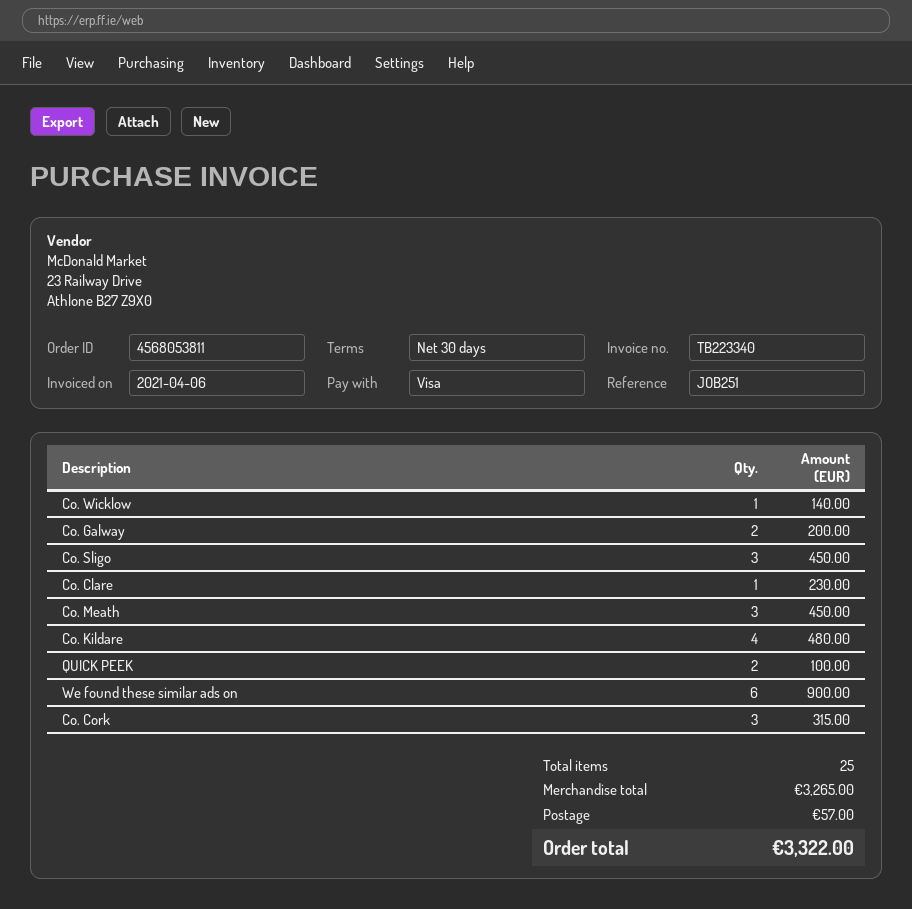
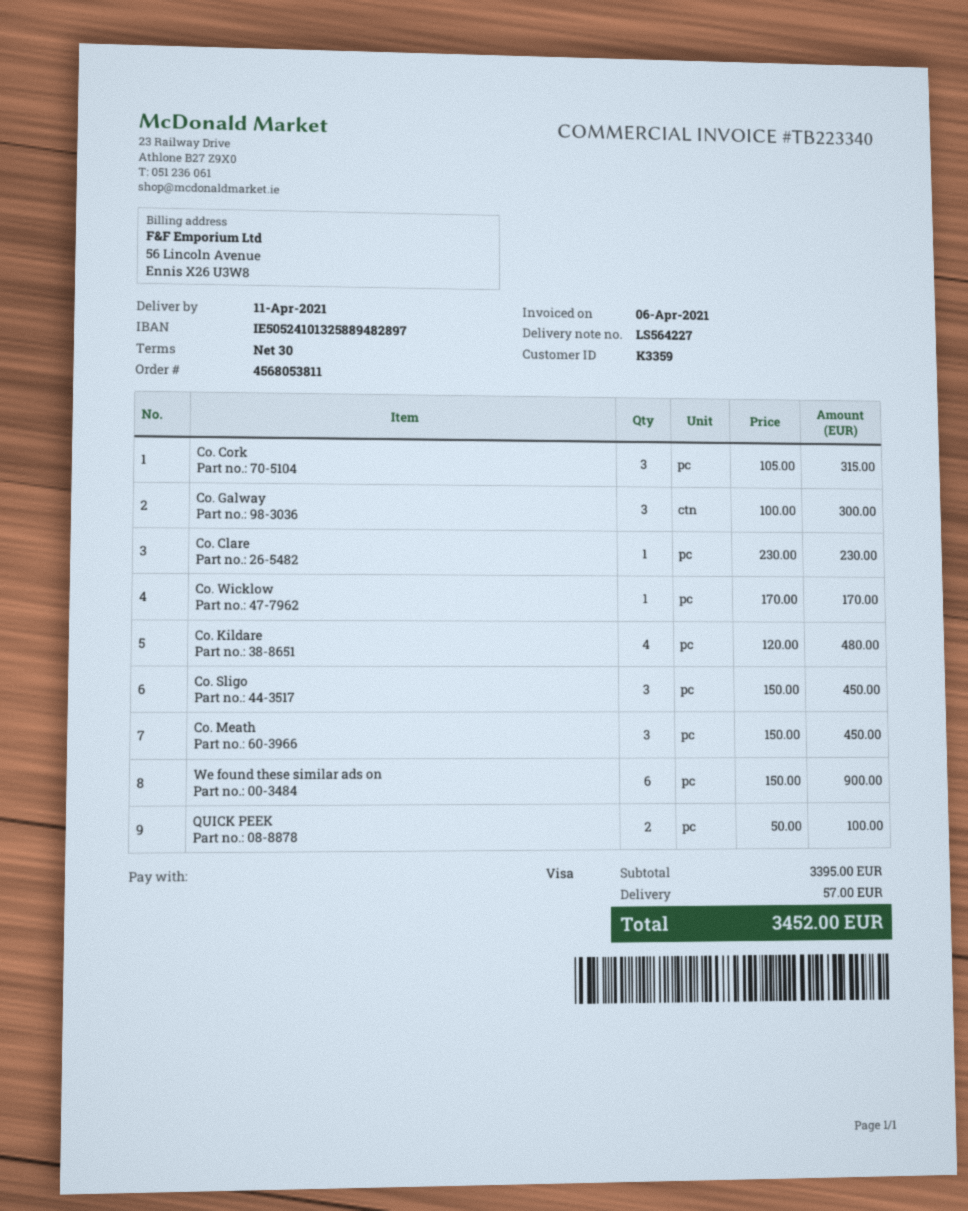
Co. Wicklow: 1 for 140.00 -> 1 for 170.00
Co. Galway: 2 for 200.00 -> 3 for 300.00
subtotal: 3265.00 -> 3395.00
total: 3322.00 -> 3452.00

